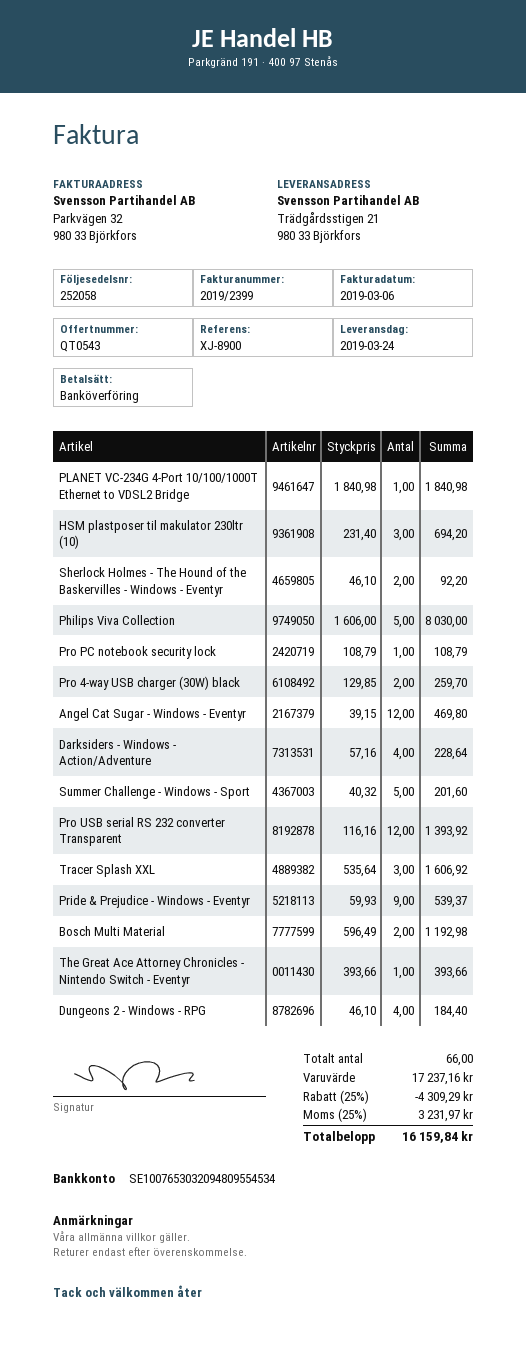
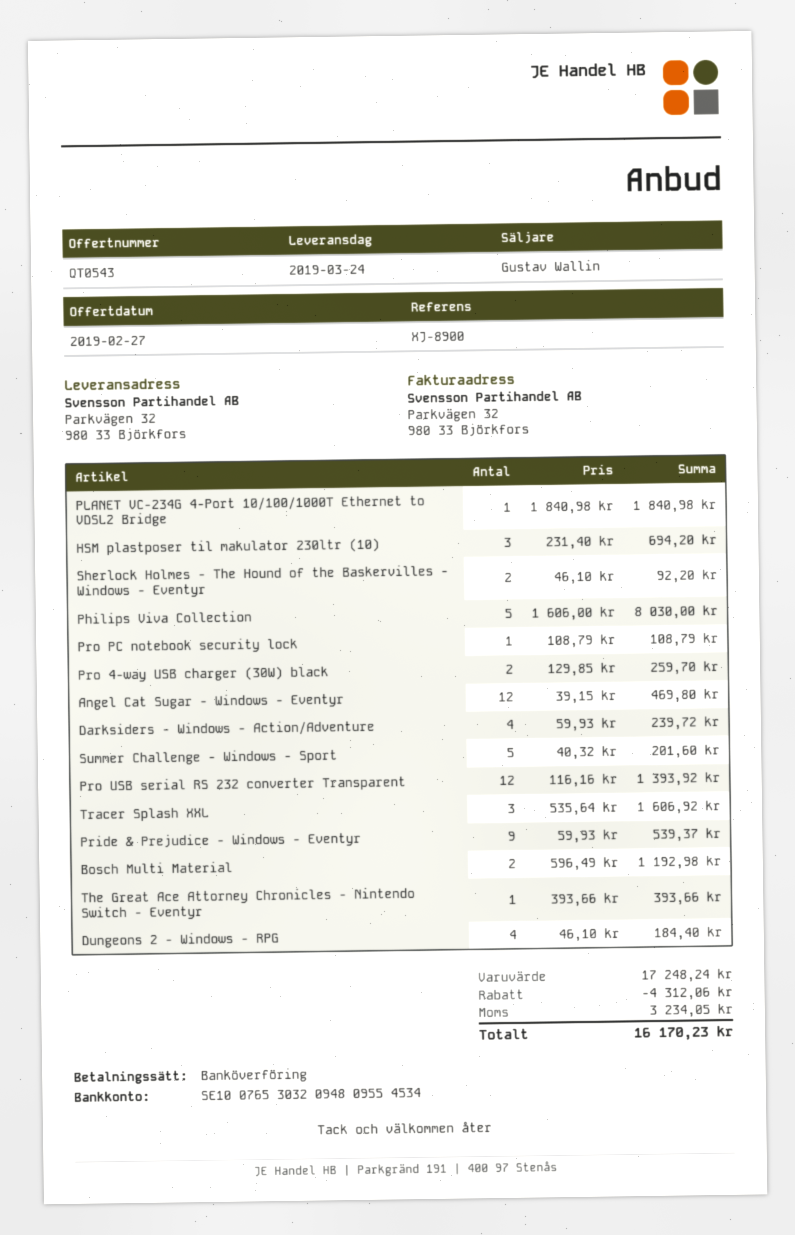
ship to: Trädgårdsstigen 21, 980 33 Björkfors -> Parkvägen 32, 980 33 Björkfors
Darksiders - Windows - Action/Adventure: 4 x 57.16 = 228.64 -> 4 x 59.93 = 239.72
subtotal: 17237.16 -> 17248.24
discount: 4309.29 -> 4312.06
tax: 3231.97 -> 3234.05
total: 16159.84 -> 16170.23

